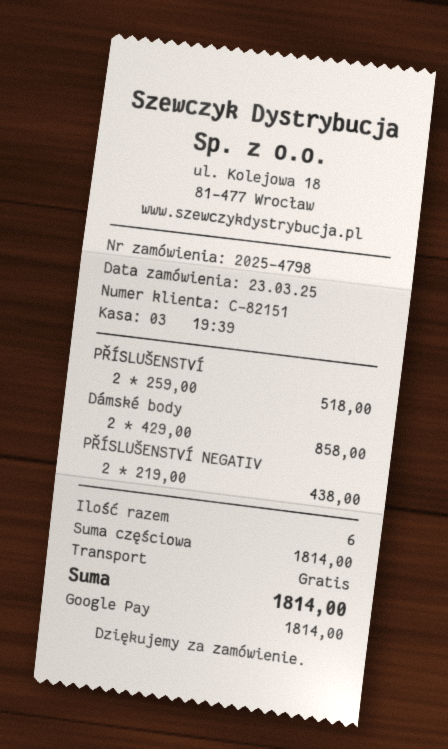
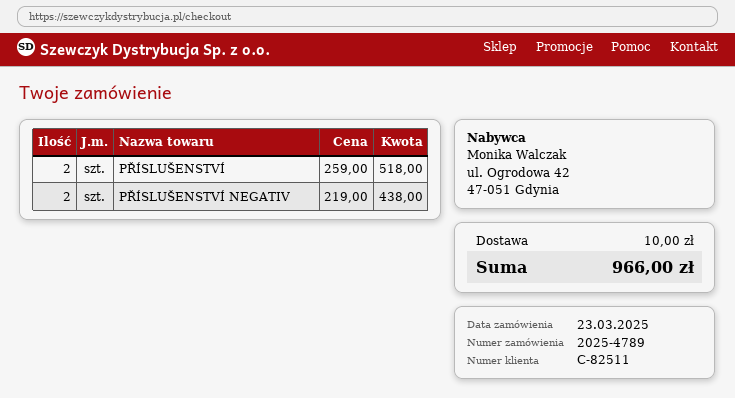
order number: 2025-4798 -> 2025-4789
customer number: C-82151 -> C-82511
Dámské body: 2 x 429.00 = 858.00 -> none
shipping: 0.00 -> 10.00
total: 1814.00 -> 966.00

